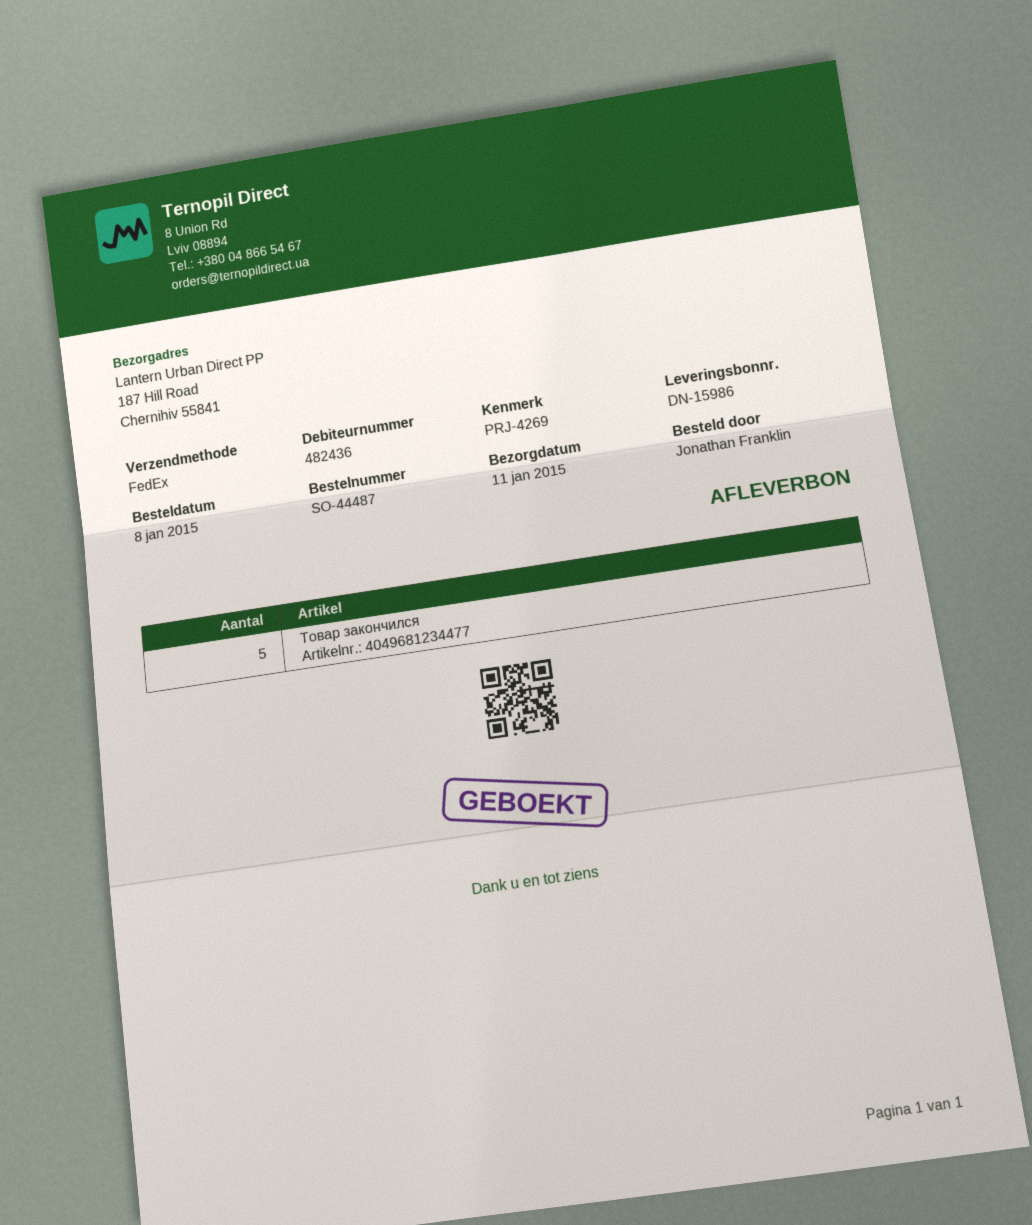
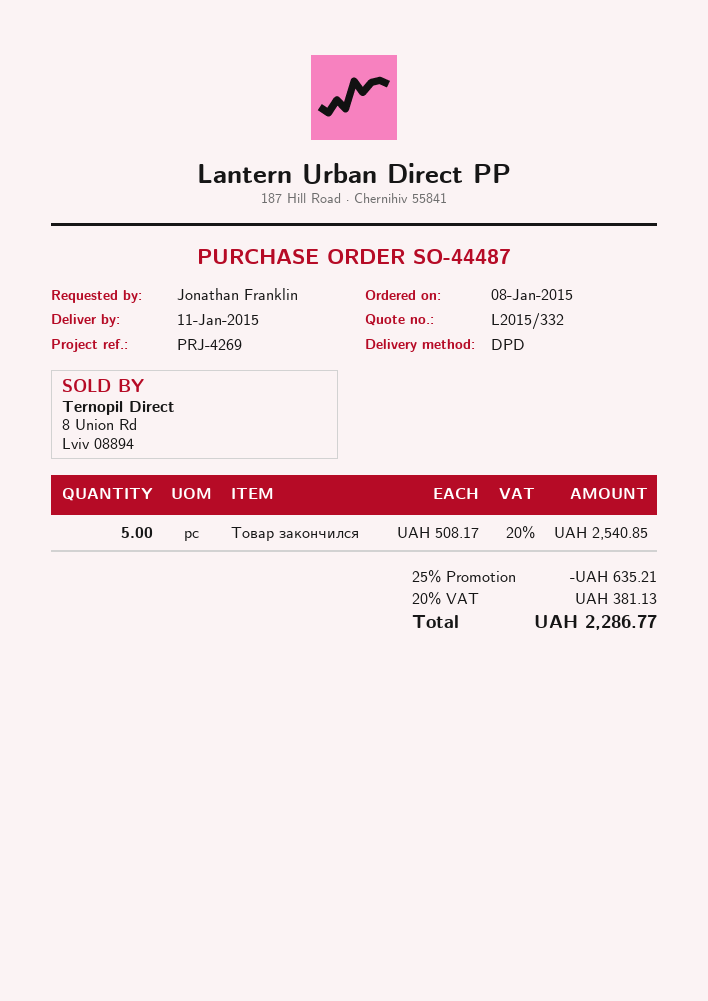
shipping method: FedEx -> DPD

